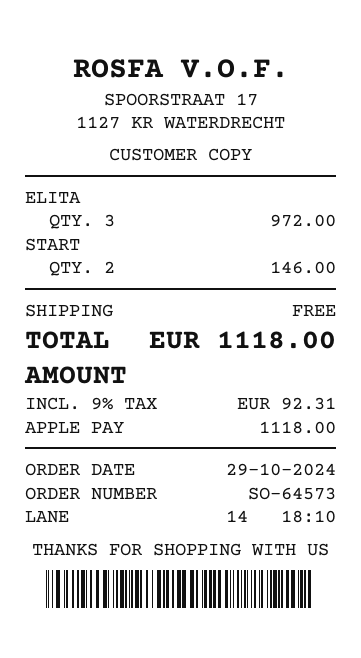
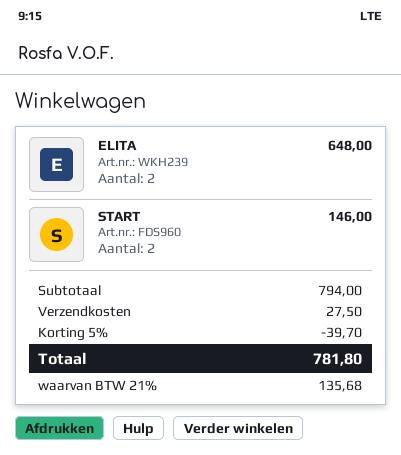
ELITA: 3 for 972.00 -> 2 for 648.00
discount: none -> 5% = 39.70
shipping: 0.00 -> 27.50
tax: 9% = 92.31 -> 21% = 135.68
total: 1118.00 -> 781.80

